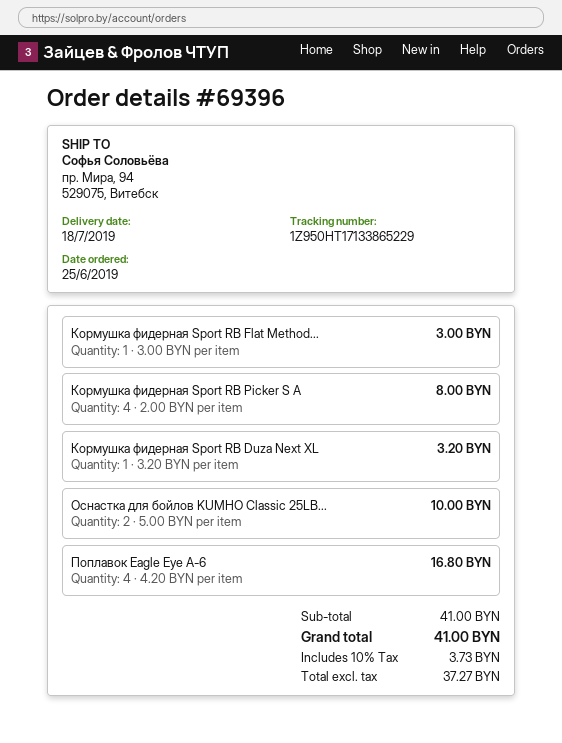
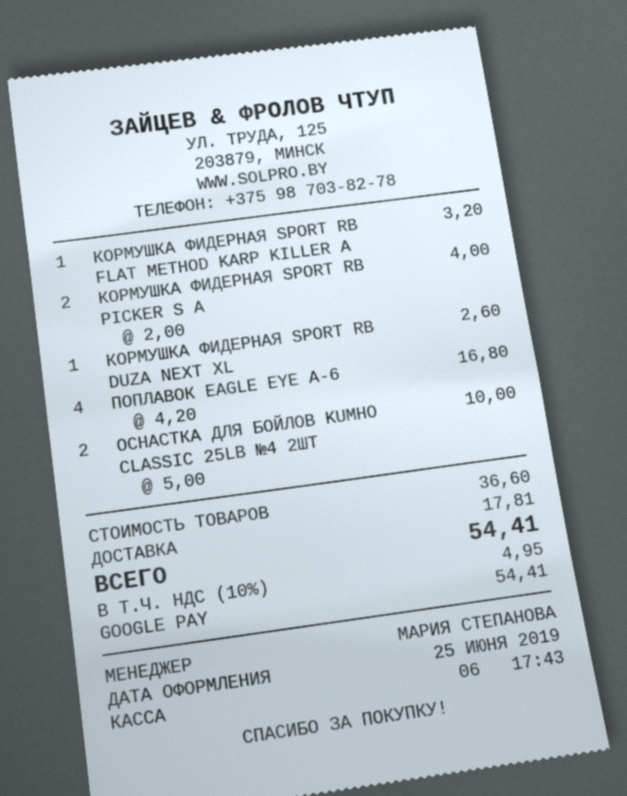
Кормушка фидерная Sport RB Flat Method...: 1 x 3.00 = 3.00 -> 1 x 3.20 = 3.20
Кормушка фидерная Sport RB Picker S A: 4 x 2.00 = 8.00 -> 2 x 2.00 = 4.00
Кормушка фидерная Sport RB Duza Next XL: 1 x 3.20 = 3.20 -> 1 x 2.60 = 2.60
subtotal: 41.00 -> 36.60
shipping: none -> 17.81
tax: 10% = 3.73 -> 10% = 4.95
total: 41.00 -> 54.41

